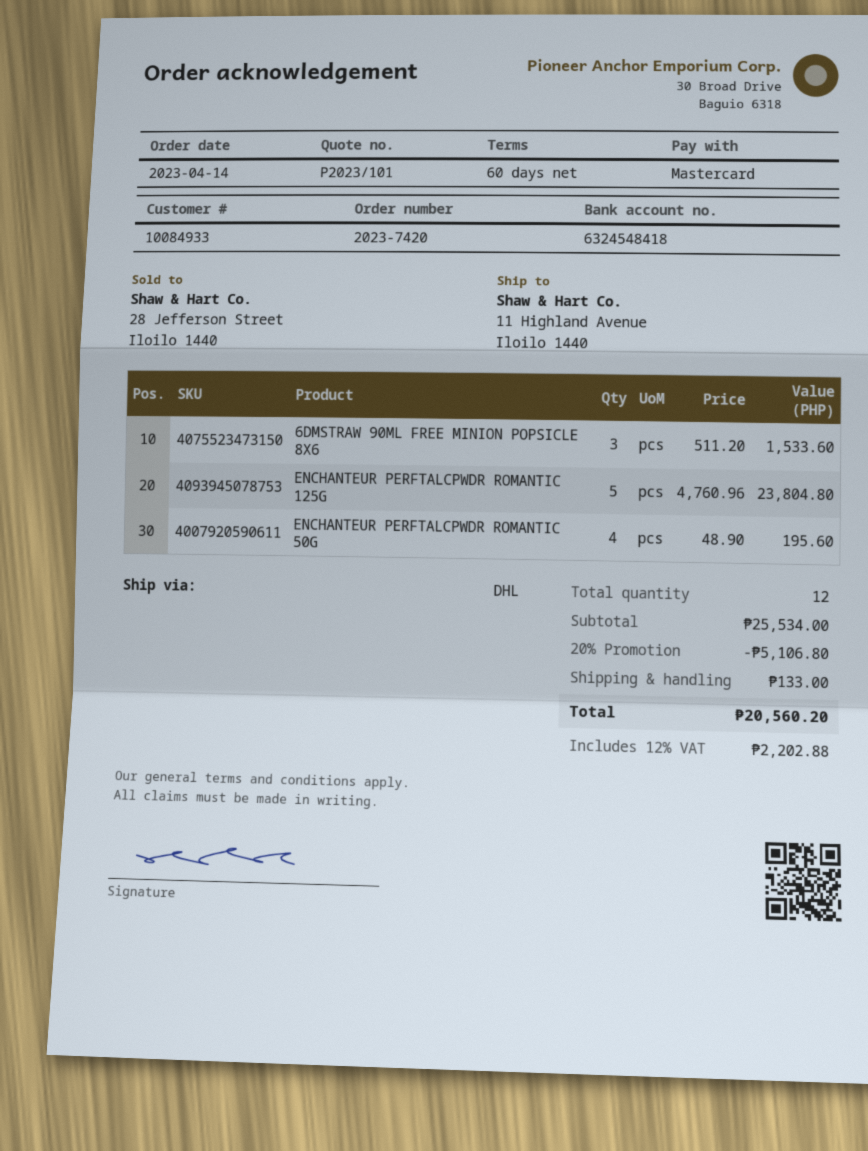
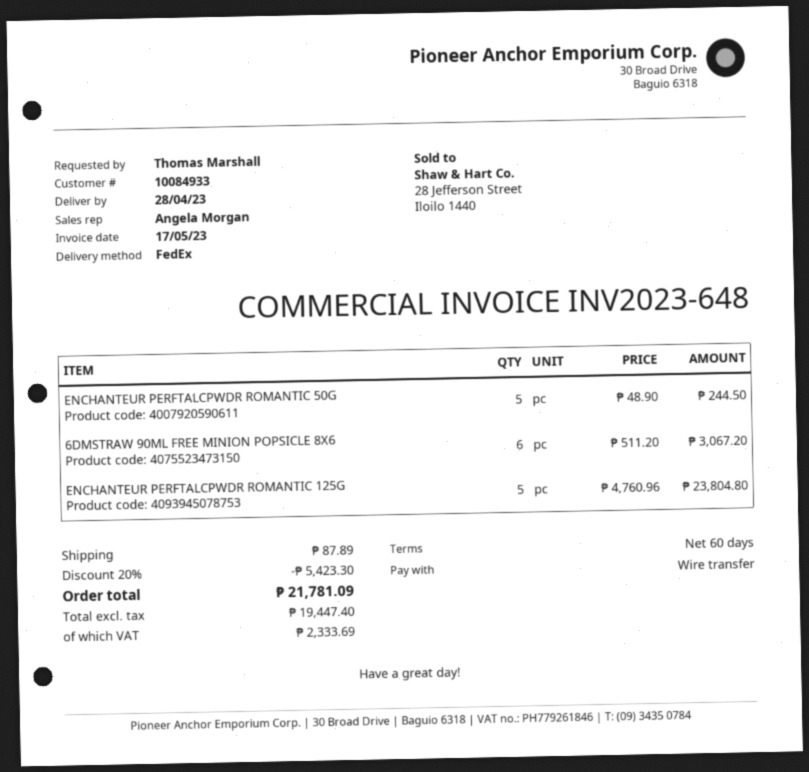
payment method: Mastercard -> bank transfer
shipping method: DHL -> FedEx
6DMSTRAW 90ML FREE MINION POPSICLE 8X6: 3 x 511.20 = 1533.60 -> 6 x 511.20 = 3067.20
ENCHANTEUR PERFTALCPWDR ROMANTIC 50G: 4 x 48.90 = 195.60 -> 5 x 48.90 = 244.50
discount: 20% = 5106.80 -> 20% = 5423.30
shipping: 133.00 -> 87.89
tax: 2202.88 -> 2333.69
total: 20560.20 -> 21781.09

